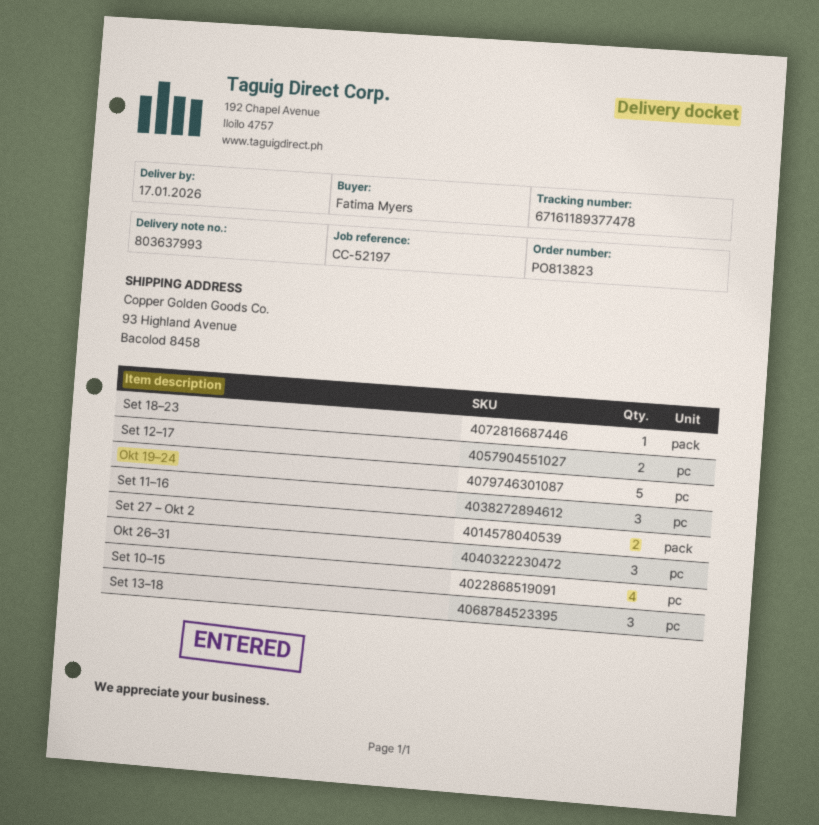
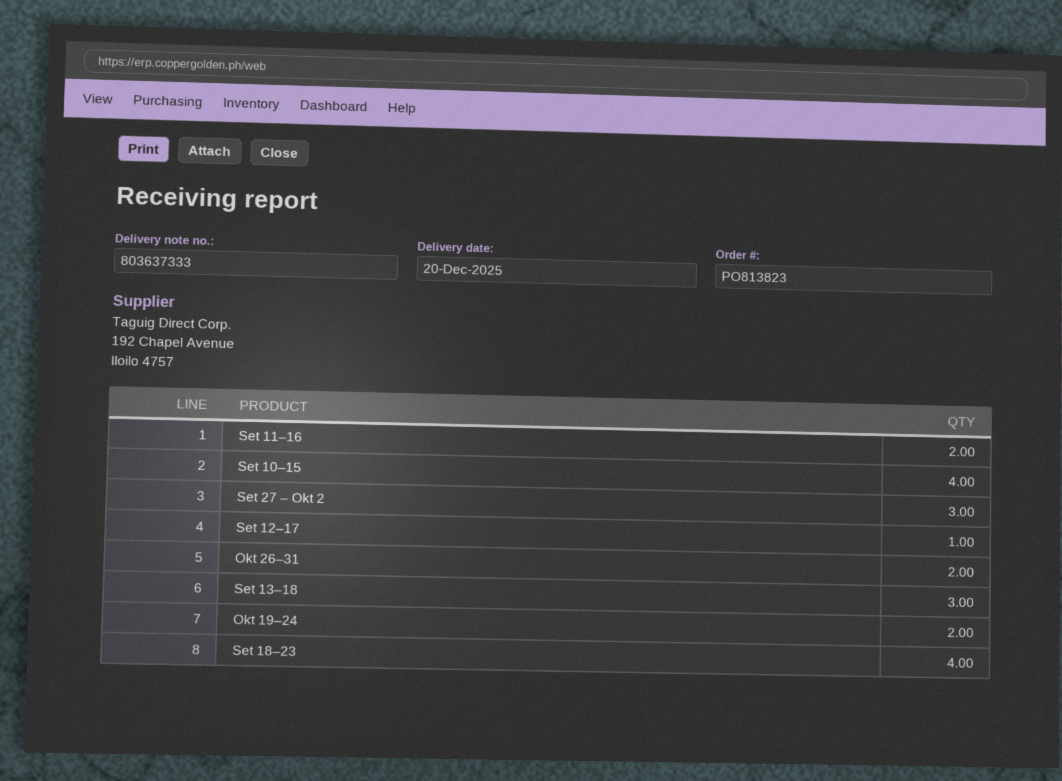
delivery note number: 803637993 -> 803637333
delivery date: 2026-01-17 -> 2025-12-20
Set 18–23: 1 -> 4
Set 12–17: 2 -> 1
Okt 19–24: 5 -> 2
Set 11–16: 3 -> 2
Set 27 – Okt 2: 2 -> 3
Okt 26–31: 3 -> 2

